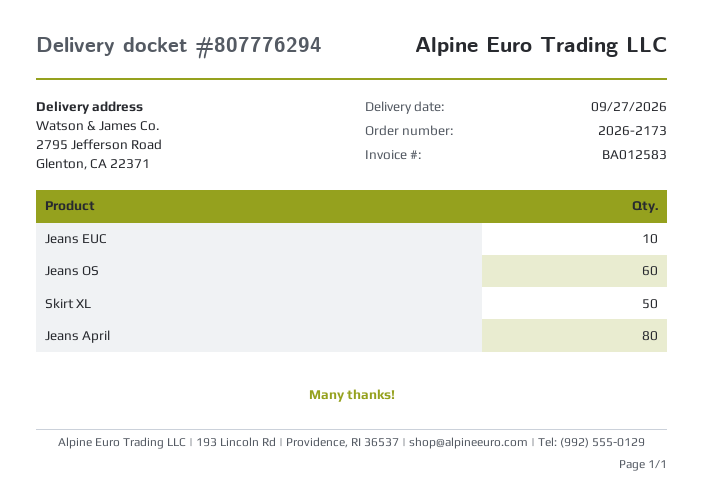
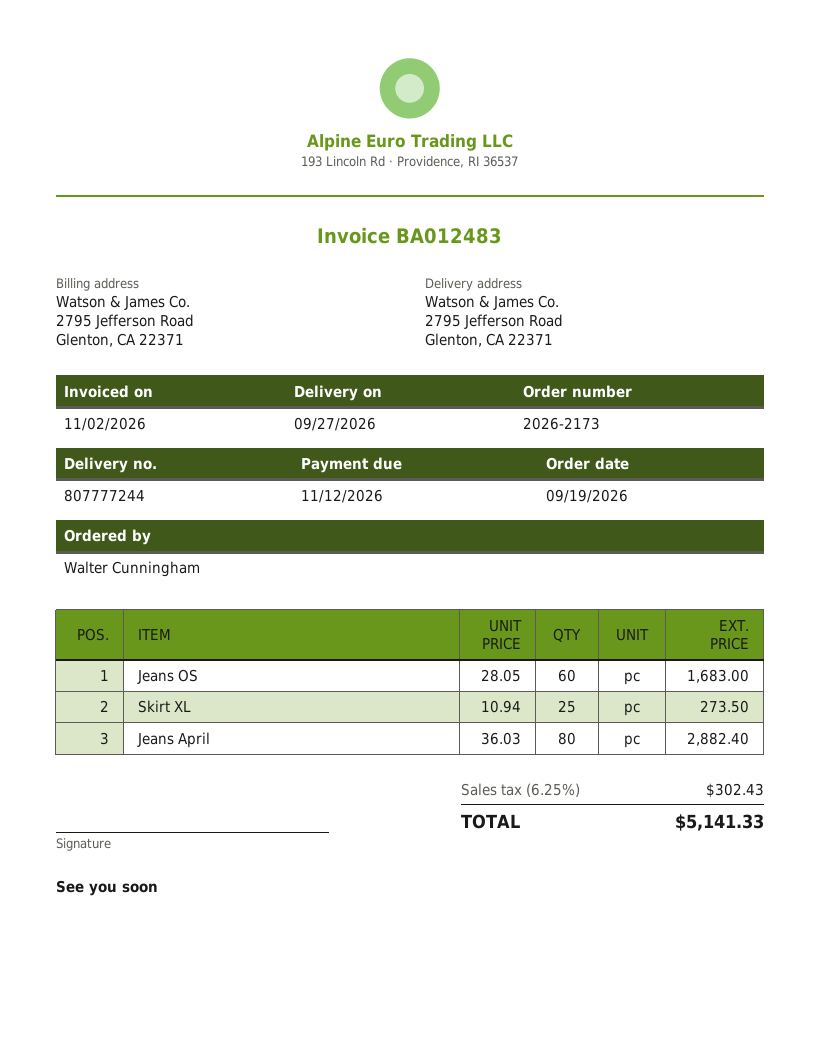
delivery note number: 807776294 -> 807777244
invoice number: BA012583 -> BA012483
Jeans EUC: 10 -> none
Skirt XL: 50 -> 25

